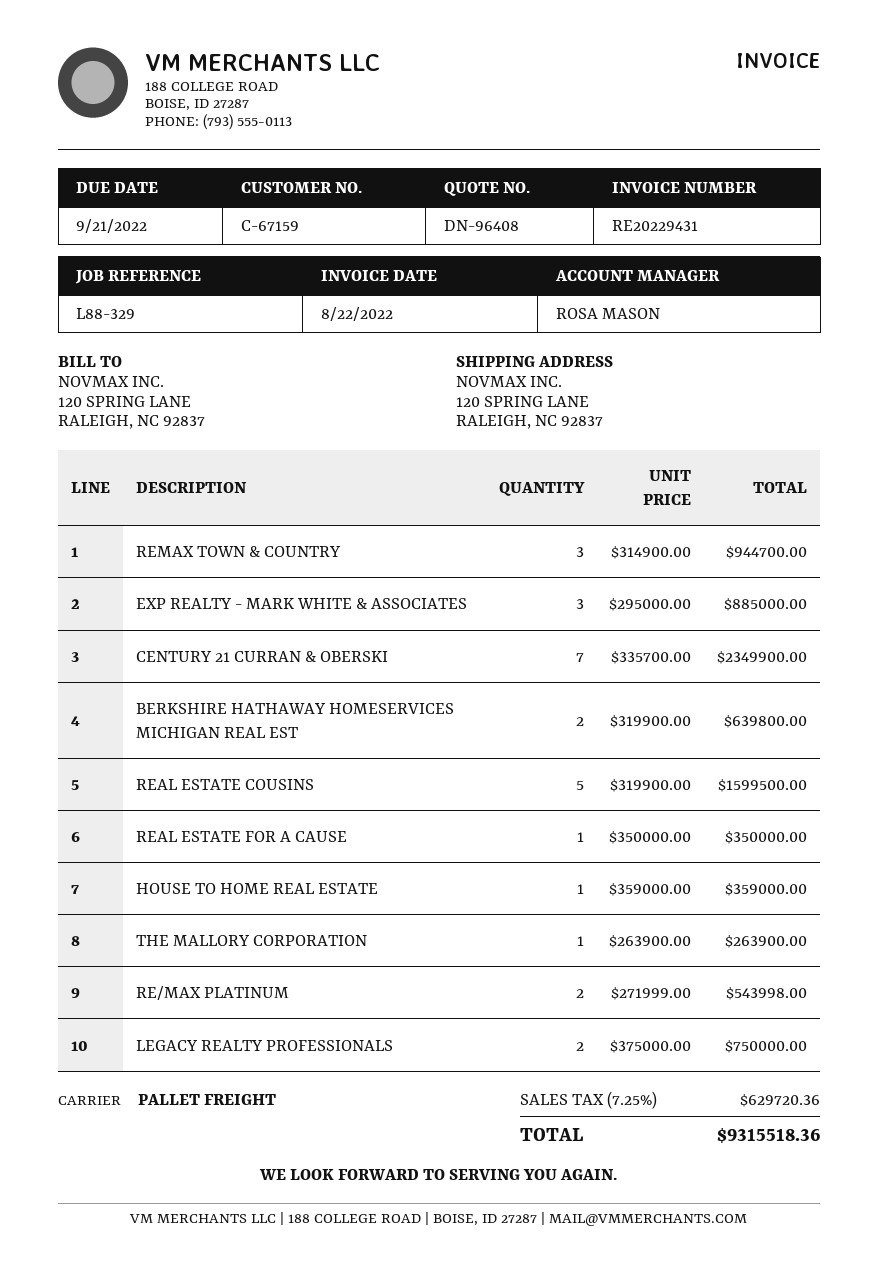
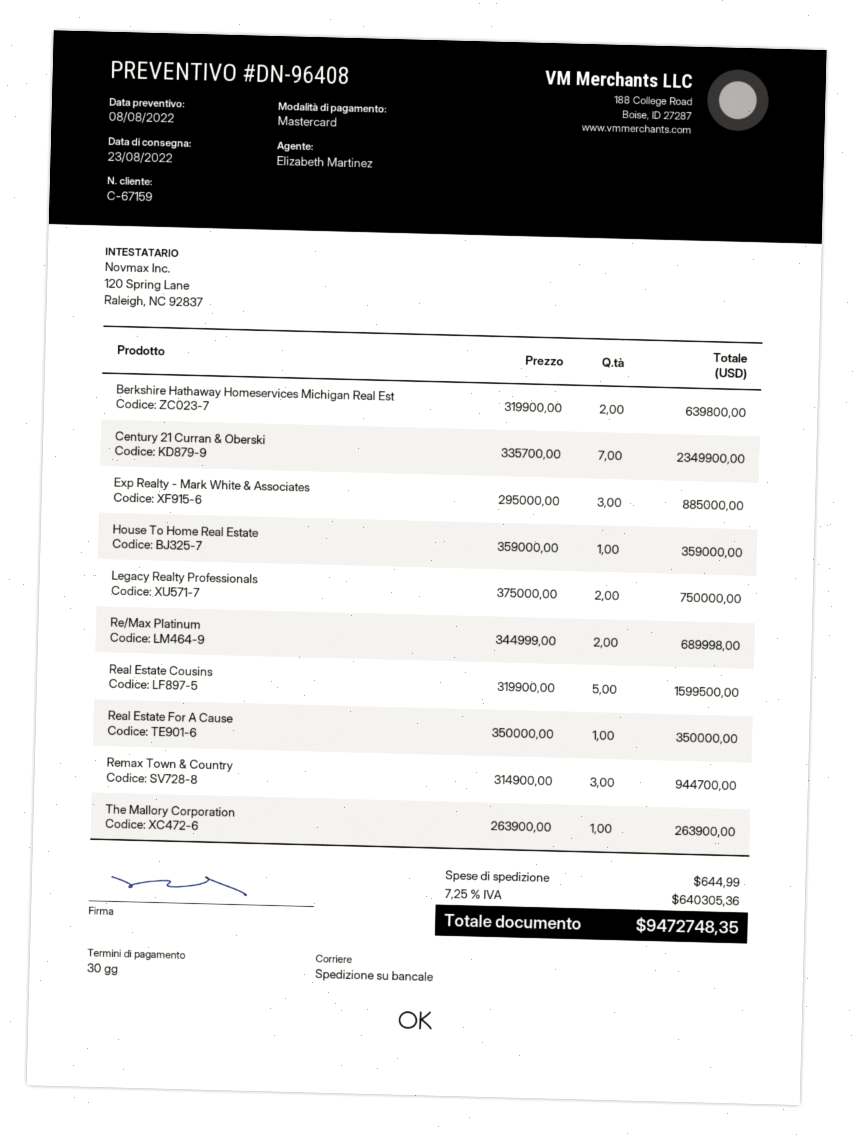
sales rep: ROSA MASON -> Elizabeth Martinez
RE/MAX PLATINUM: 2 x 271999.00 = 543998.00 -> 2 x 344999.00 = 689998.00
shipping: none -> 644.99
tax: 7.25% = 629720.36 -> 7.25% = 640305.36
total: 9315518.36 -> 9472748.35

